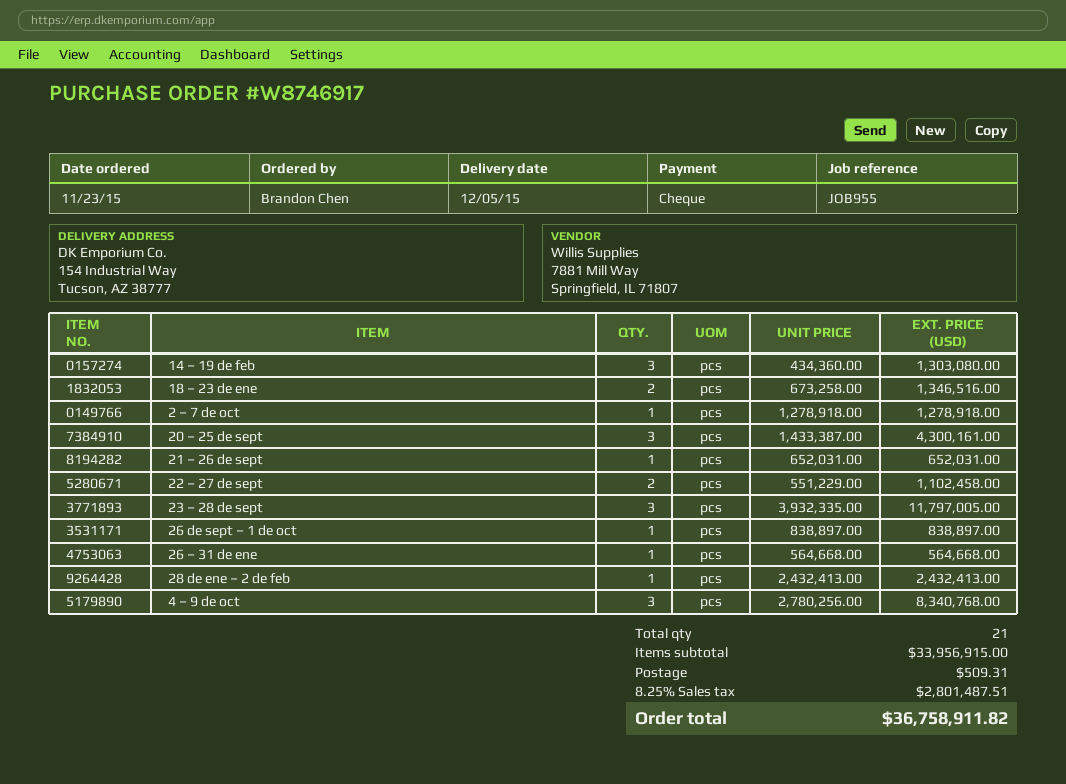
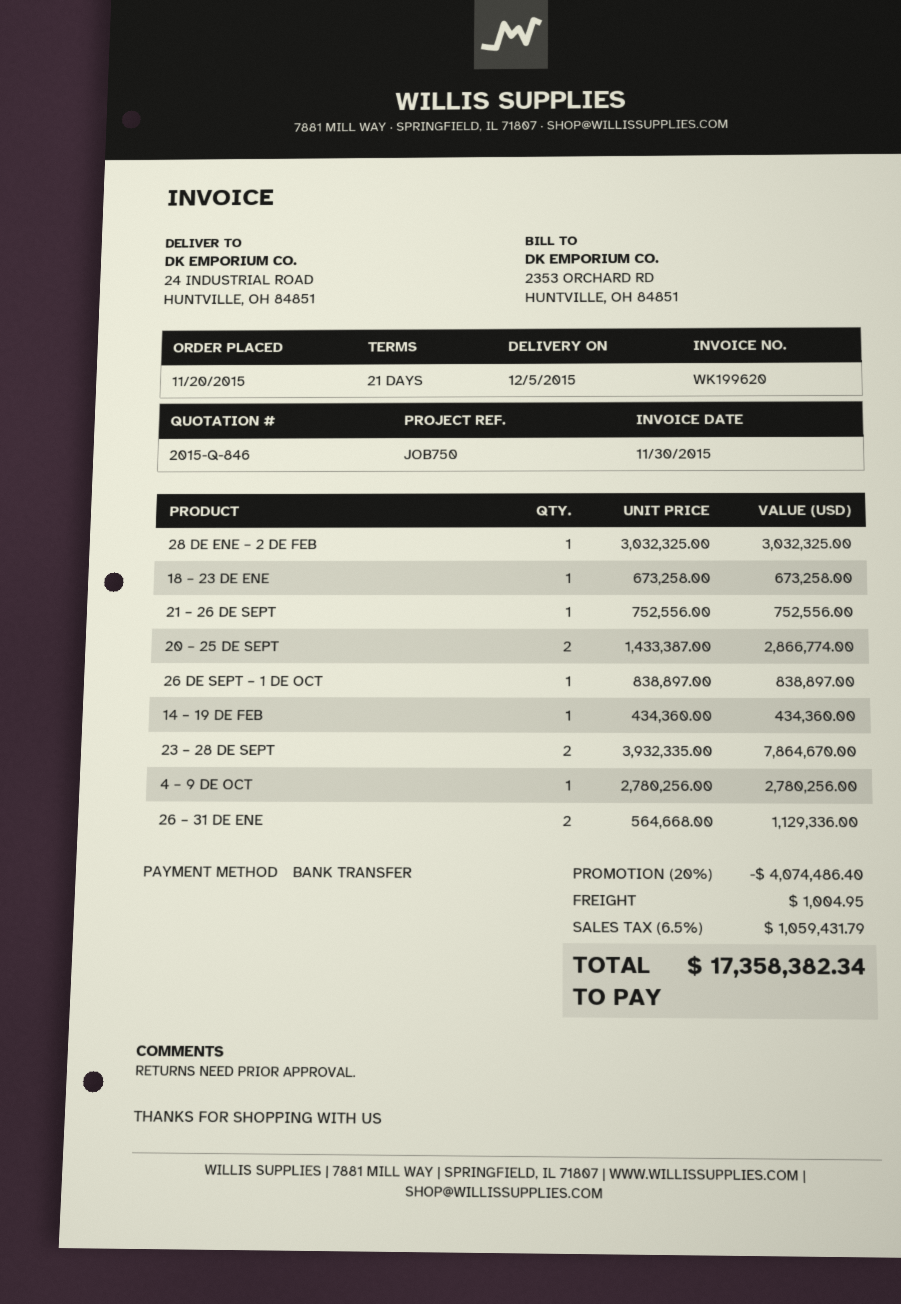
order date: 2015-11-23 -> 2015-11-20
reference: JOB955 -> JOB750
payment method: cheque -> bank transfer
ship to: 154 Industrial Way, Tucson, AZ 38777 -> 24 INDUSTRIAL ROAD, HUNTVILLE, OH 84851
14 – 19 de feb: 3 x 434360.00 = 1303080.00 -> 1 x 434360.00 = 434360.00
18 – 23 de ene: 2 x 673258.00 = 1346516.00 -> 1 x 673258.00 = 673258.00
2 – 7 de oct: 1 x 1278918.00 = 1278918.00 -> none
20 – 25 de sept: 3 x 1433387.00 = 4300161.00 -> 2 x 1433387.00 = 2866774.00
21 – 26 de sept: 1 x 652031.00 = 652031.00 -> 1 x 752556.00 = 752556.00
22 – 27 de sept: 2 x 551229.00 = 1102458.00 -> none
23 – 28 de sept: 3 x 3932335.00 = 11797005.00 -> 2 x 3932335.00 = 7864670.00
26 – 31 de ene: 1 x 564668.00 = 564668.00 -> 2 x 564668.00 = 1129336.00
28 de ene – 2 de feb: 1 x 2432413.00 = 2432413.00 -> 1 x 3032325.00 = 3032325.00
4 – 9 de oct: 3 x 2780256.00 = 8340768.00 -> 1 x 2780256.00 = 2780256.00
discount: none -> 20% = 4074486.40
shipping: 509.31 -> 1004.95
tax: 8.25% = 2801487.51 -> 6.5% = 1059431.79
total: 36758911.82 -> 17358382.34

